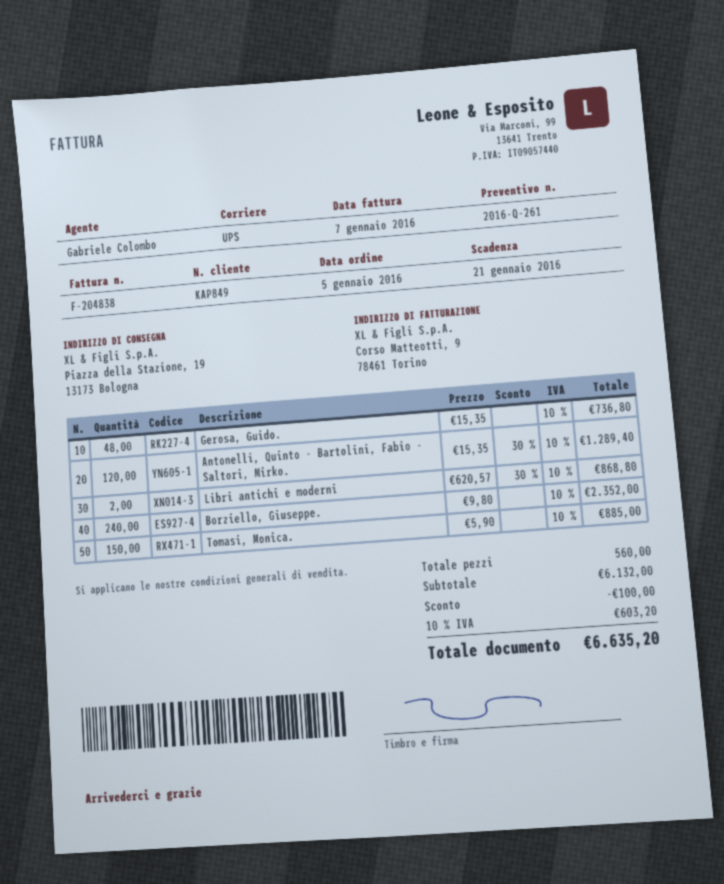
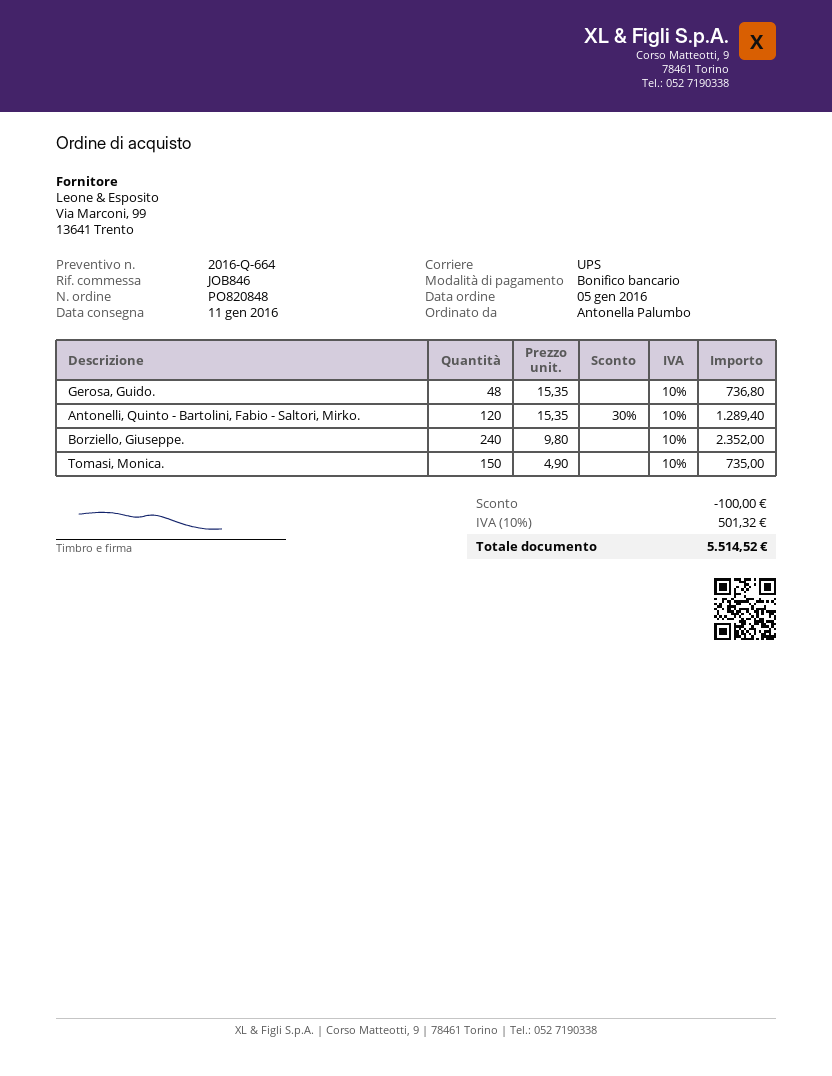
quote number: 2016-Q-261 -> 2016-Q-664
Libri antichi e moderni: 2 x 620.57 - 30% = 868.80 -> none
Tomasi, Monica.: 150 x 5.90 = 885.00 -> 150 x 4.90 = 735.00
tax: 10% = 603.20 -> 10% = 501.32
total: 6635.20 -> 5514.52

